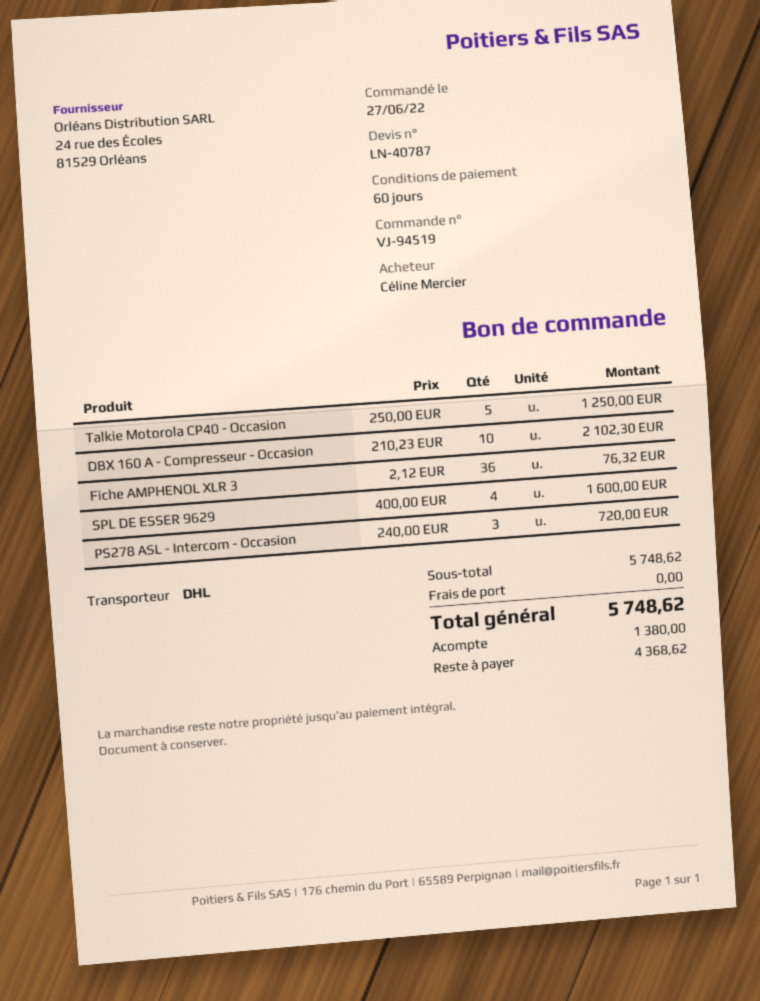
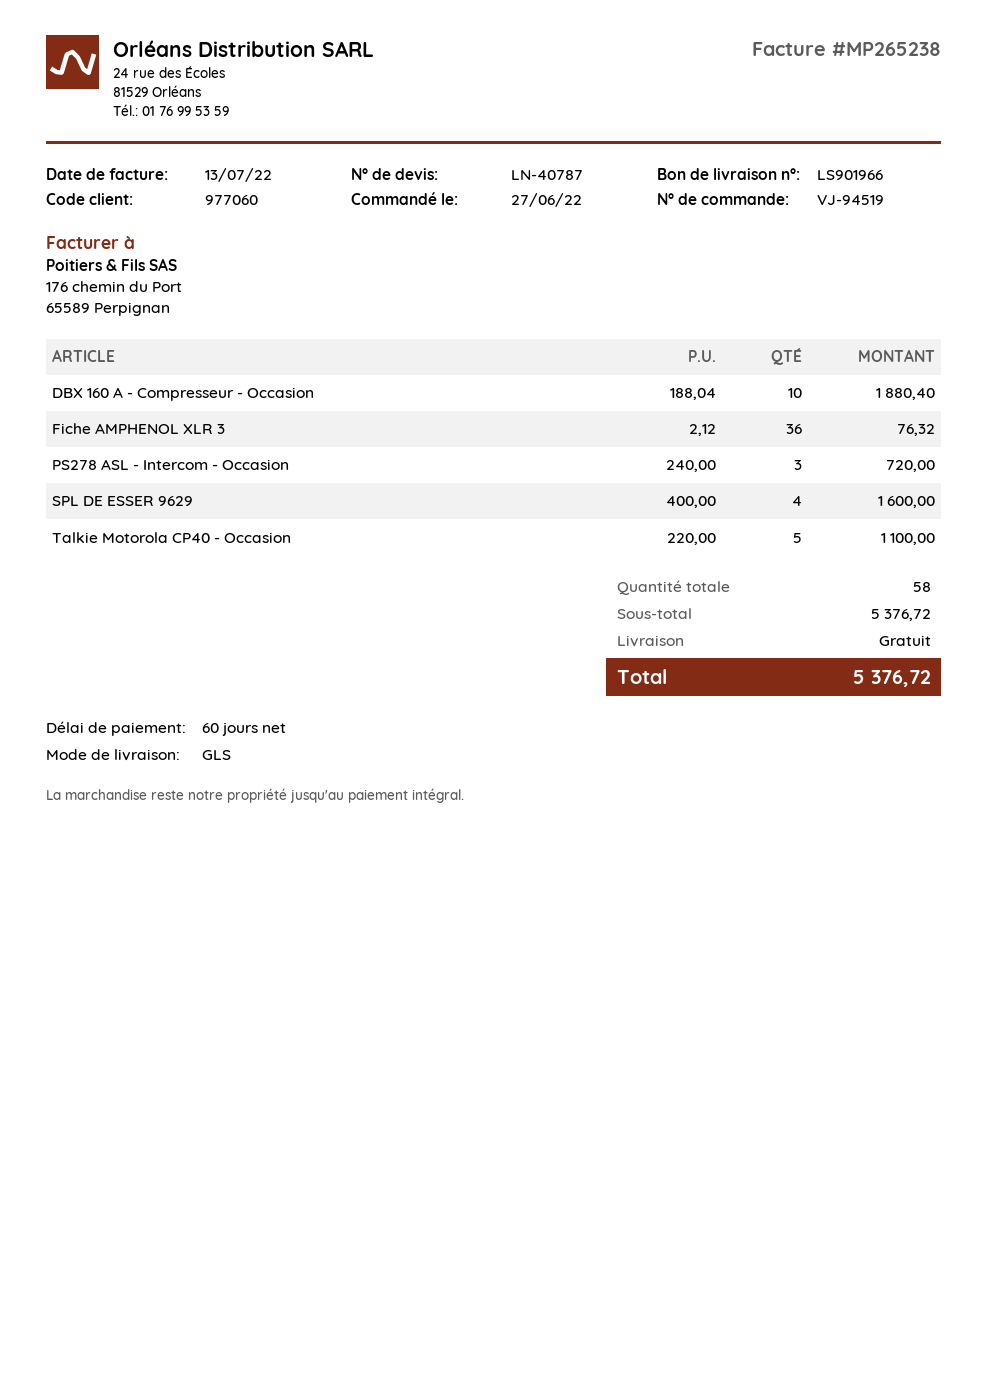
shipping method: DHL -> GLS
Talkie Motorola CP40 - Occasion: 5 x 250.00 = 1250.00 -> 5 x 220.00 = 1100.00
DBX 160 A - Compresseur - Occasion: 10 x 210.23 = 2102.30 -> 10 x 188.04 = 1880.40
subtotal: 5748.62 -> 5376.72
total: 5748.62 -> 5376.72

